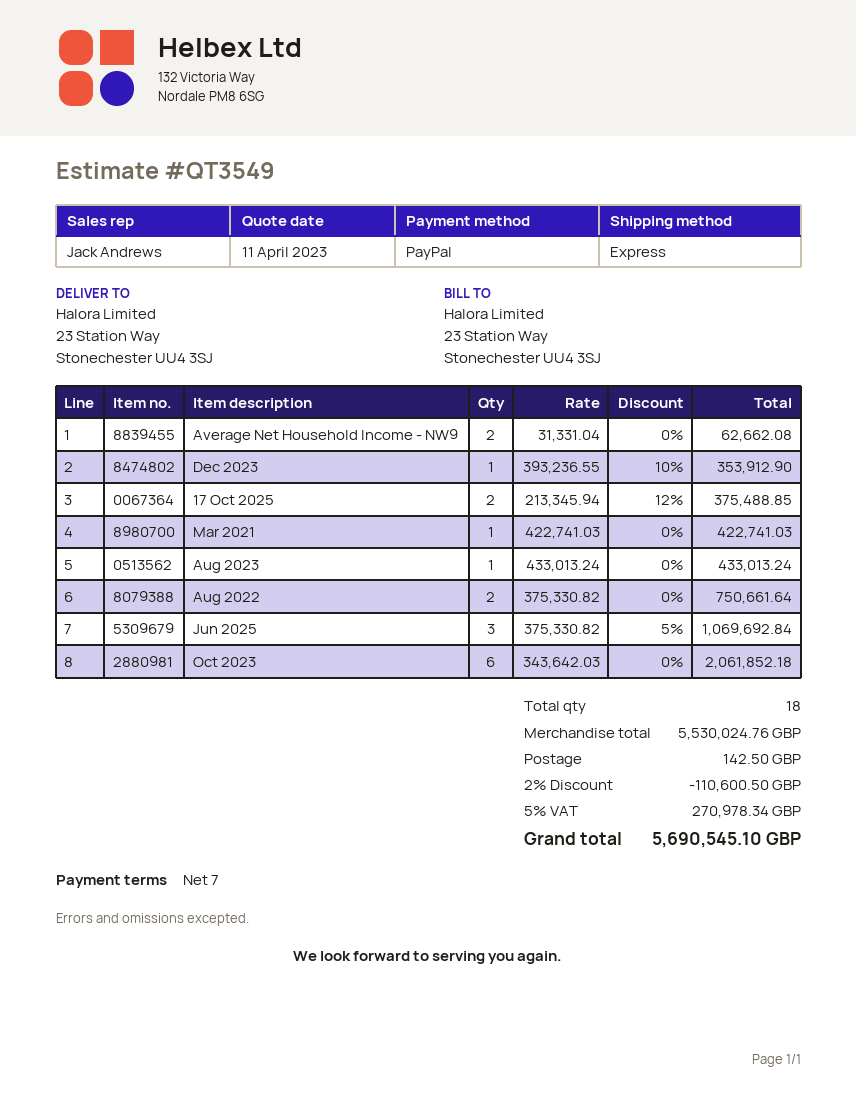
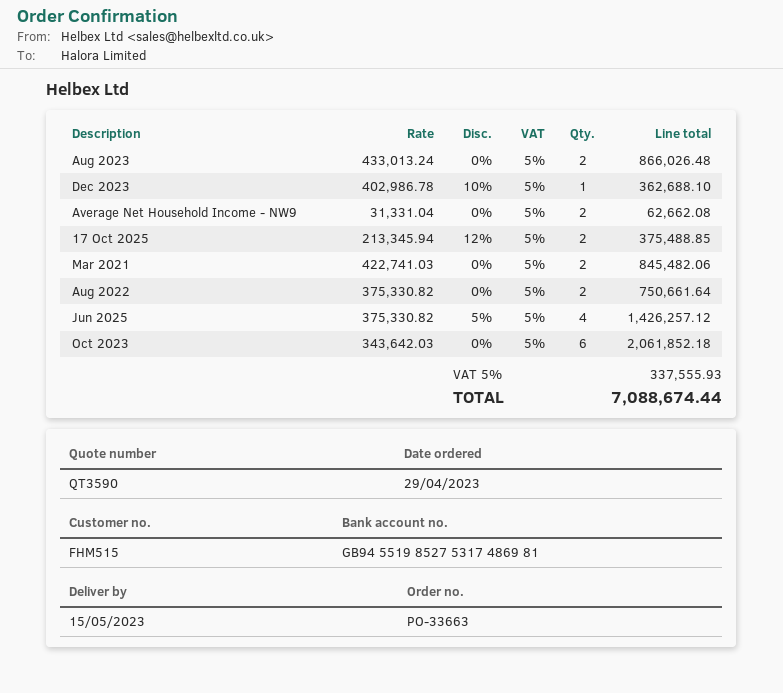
quote number: QT3549 -> QT3590
Dec 2023: 1 x 393236.55 - 10% = 353912.90 -> 1 x 402986.78 - 10% = 362688.10
Mar 2021: 1 x 422741.03 = 422741.03 -> 2 x 422741.03 = 845482.06
Aug 2023: 1 x 433013.24 = 433013.24 -> 2 x 433013.24 = 866026.48
Jun 2025: 3 x 375330.82 - 5% = 1069692.84 -> 4 x 375330.82 - 5% = 1426257.12
discount: 2% = 110600.50 -> none
shipping: 142.50 -> none
tax: 5% = 270978.34 -> 5% = 337555.93
total: 5690545.10 -> 7088674.44

